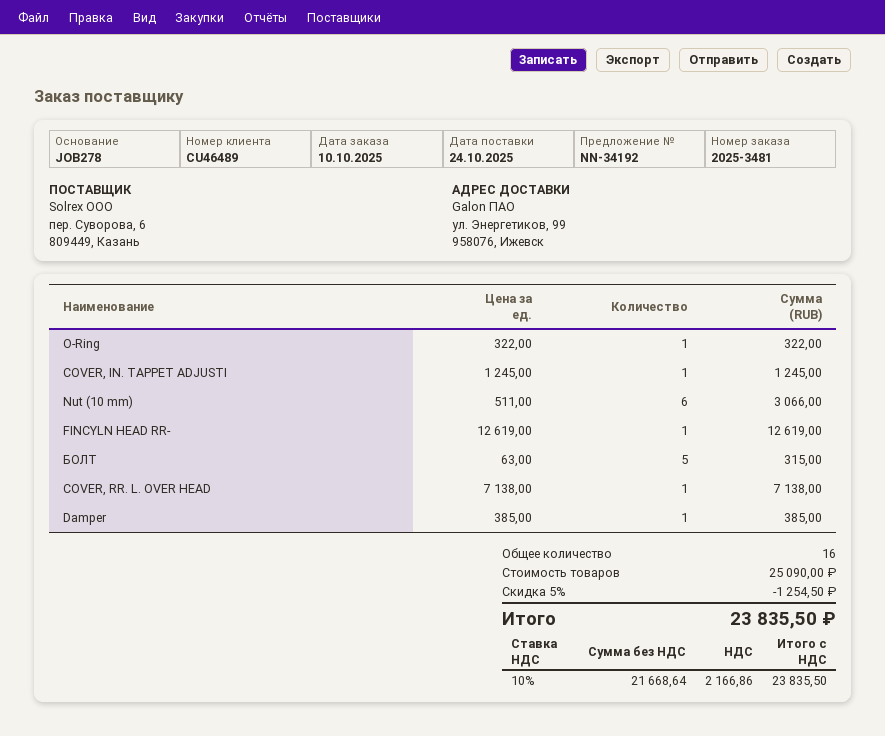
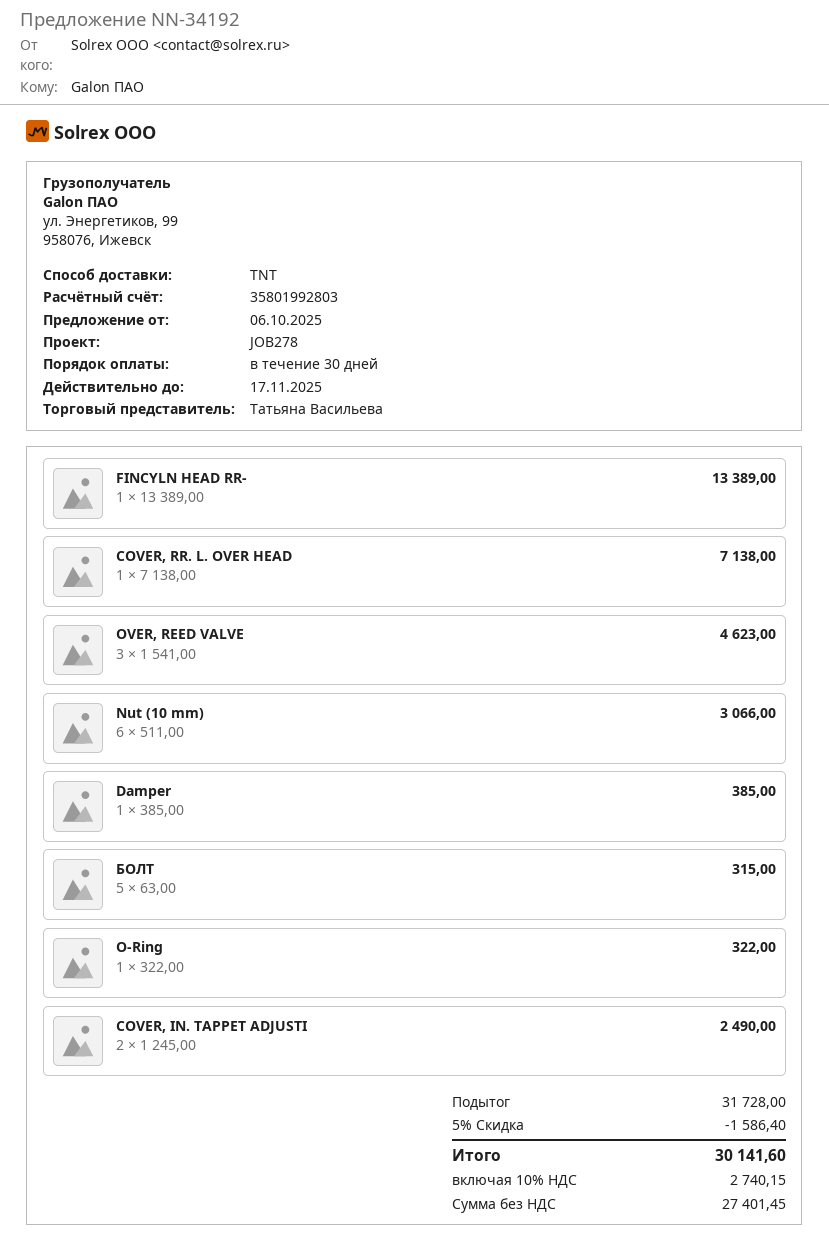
COVER, IN. TAPPET ADJUSTI: 1 x 1245.00 = 1245.00 -> 2 x 1245.00 = 2490.00
FINCYLN HEAD RR-: 1 x 12619.00 = 12619.00 -> 1 x 13389.00 = 13389.00
OVER, REED VALVE: none -> 3 x 1541.00 = 4623.00
subtotal: 25090.00 -> 31728.00
discount: 5% = 1254.50 -> 5% = 1586.40
net: 21668.64 -> 27401.45
tax: 10% = 2166.86 -> 10% = 2740.15
total: 23835.50 -> 30141.60

